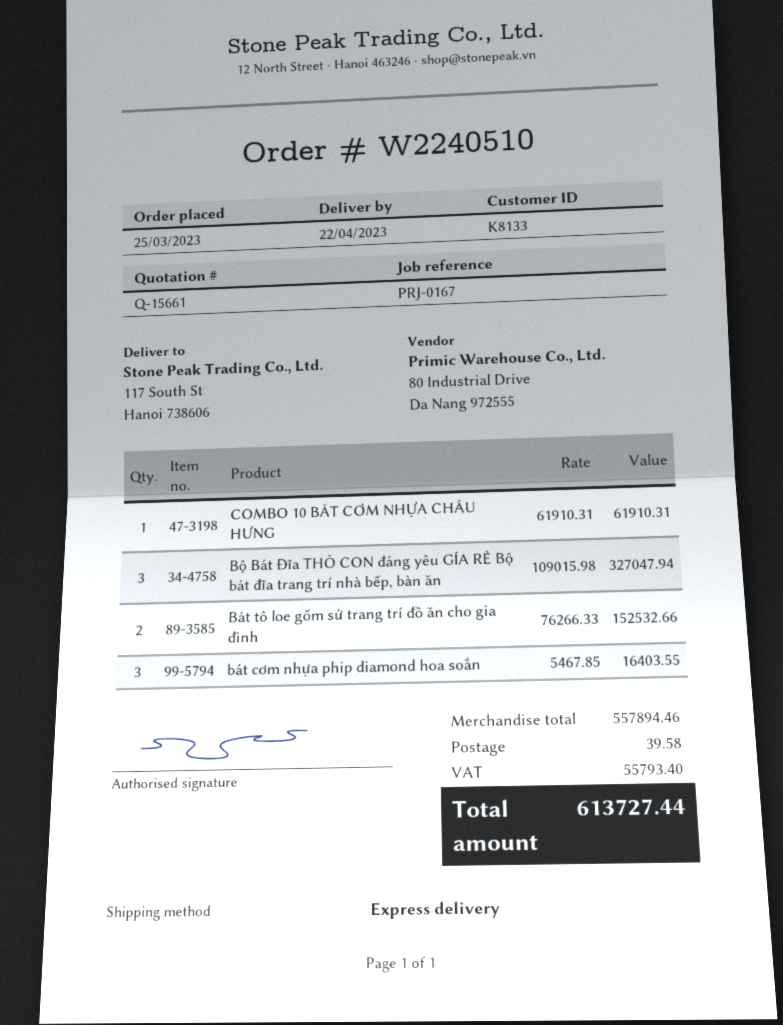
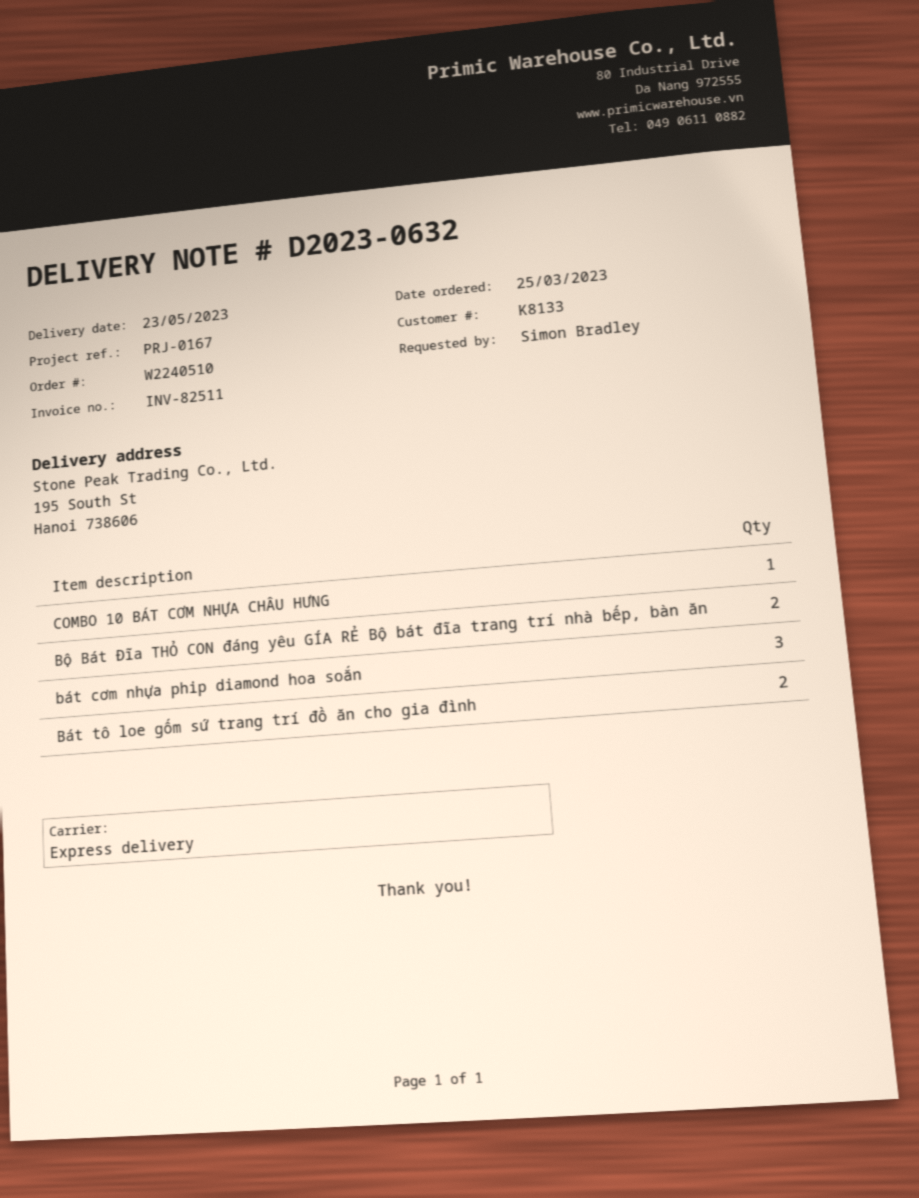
delivery date: 2023-04-22 -> 2023-05-23
ship to: 117 South St, Hanoi 738606 -> 195 South St, Hanoi 738606
Bộ Bát Đĩa THỎ CON đáng yêu GÍA RẺ Bộ bát đĩa trang trí nhà bếp, bàn ăn: 3 -> 2

